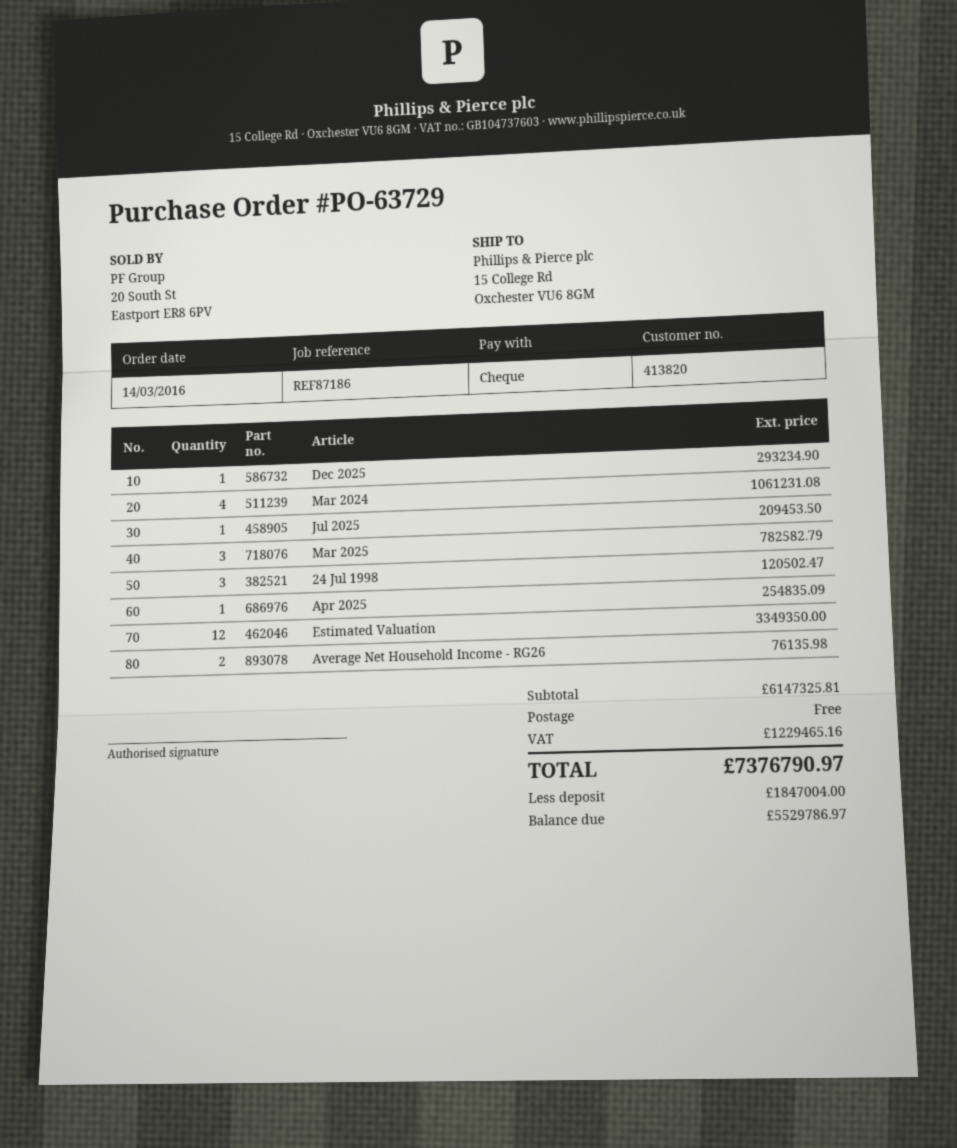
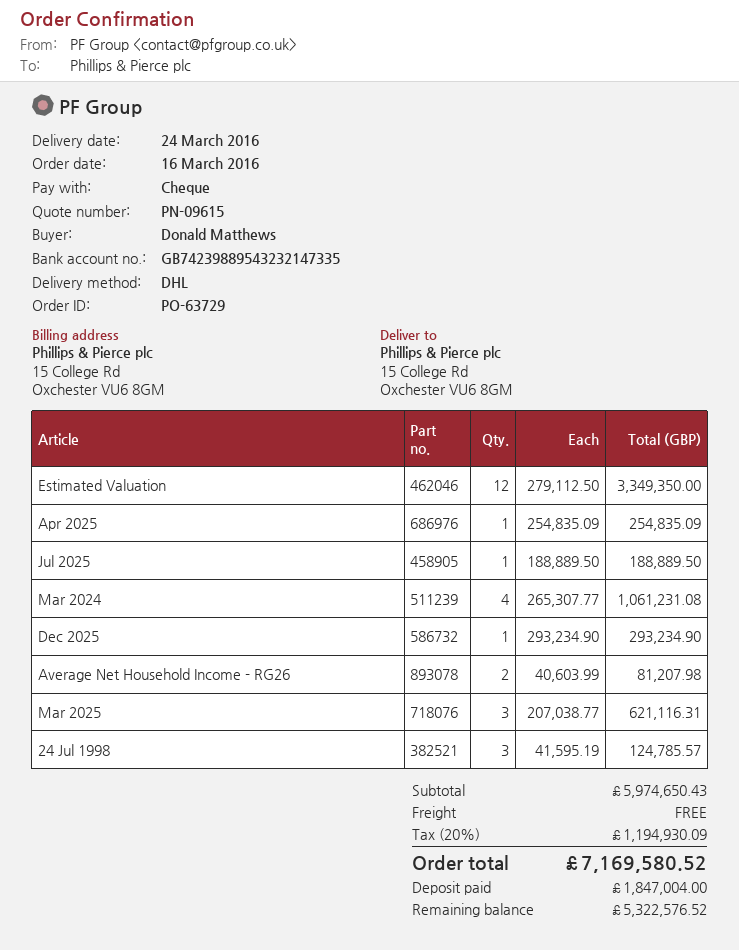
order date: 2016-03-14 -> 2016-03-16
Jul 2025: 1 for 209453.50 -> 1 for 188889.50
Mar 2025: 3 for 782582.79 -> 3 for 621116.31
24 Jul 1998: 3 for 120502.47 -> 3 for 124785.57
Average Net Household Income - RG26: 2 for 76135.98 -> 2 for 81207.98
subtotal: 6147325.81 -> 5974650.43
tax: 1229465.16 -> 1194930.09
total: 7376790.97 -> 7169580.52
balance: 5529786.97 -> 5322576.52

